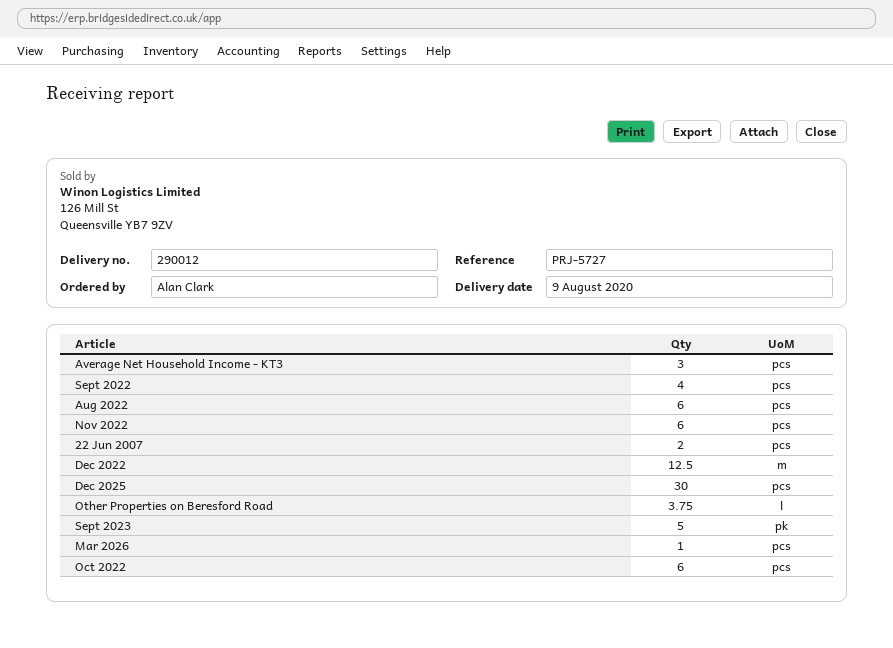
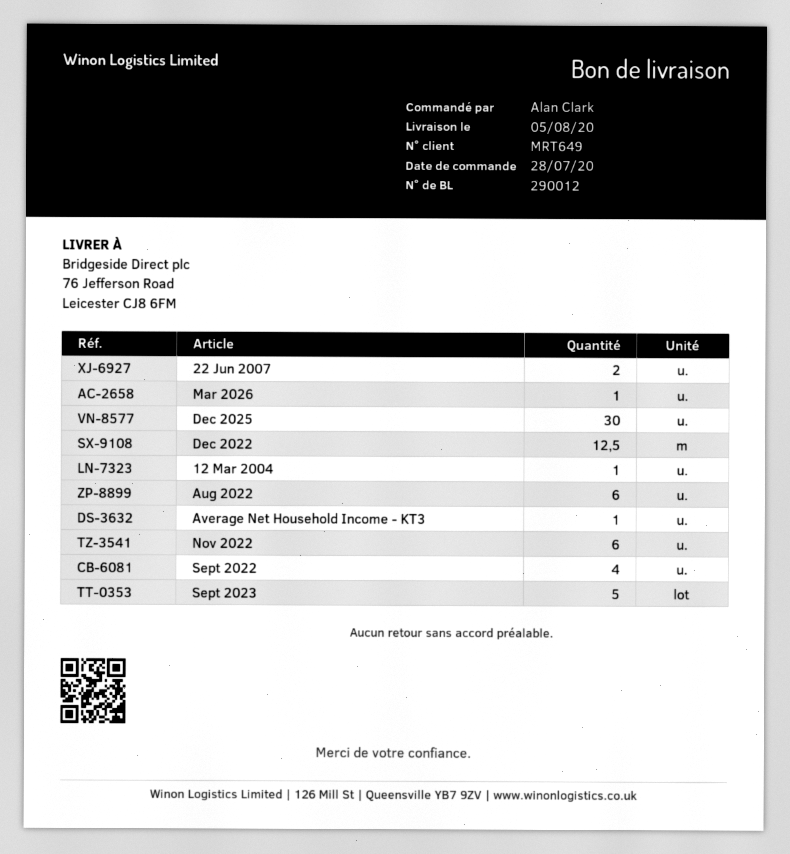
delivery date: 2020-08-09 -> 2020-08-05
Average Net Household Income - KT3: 3 -> 1
Other Properties on Beresford Road: 3.75 -> none
Oct 2022: 6 -> none
12 Mar 2004: none -> 1

